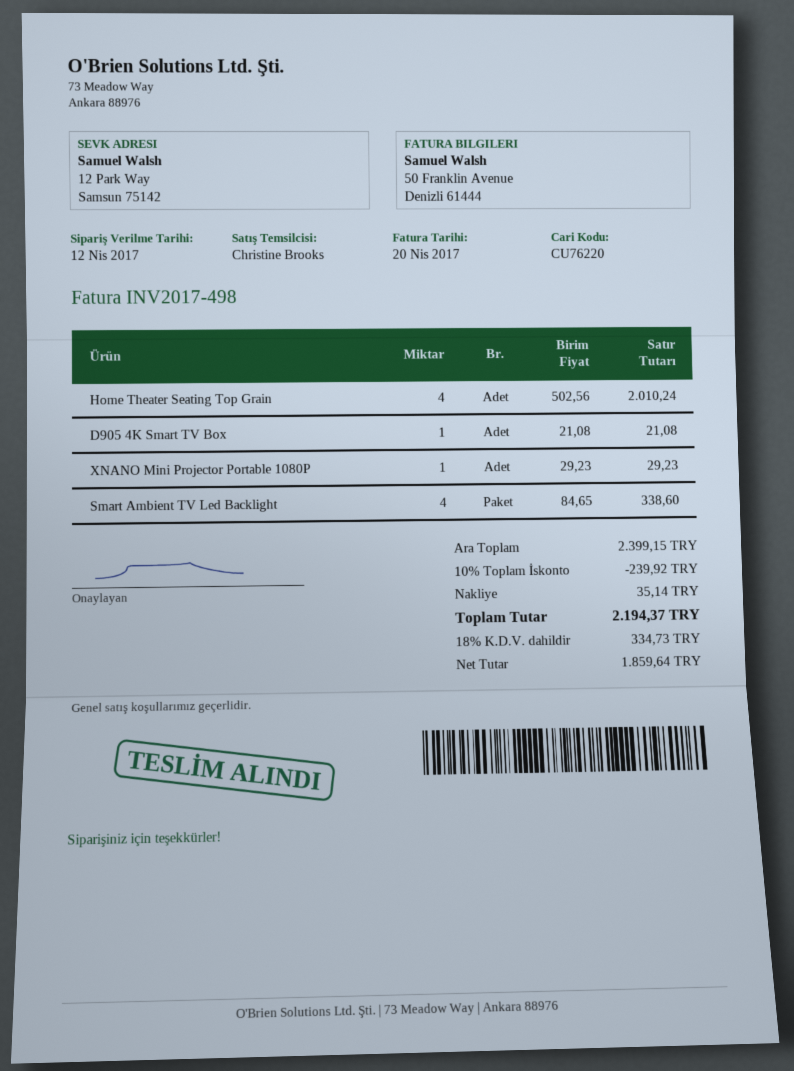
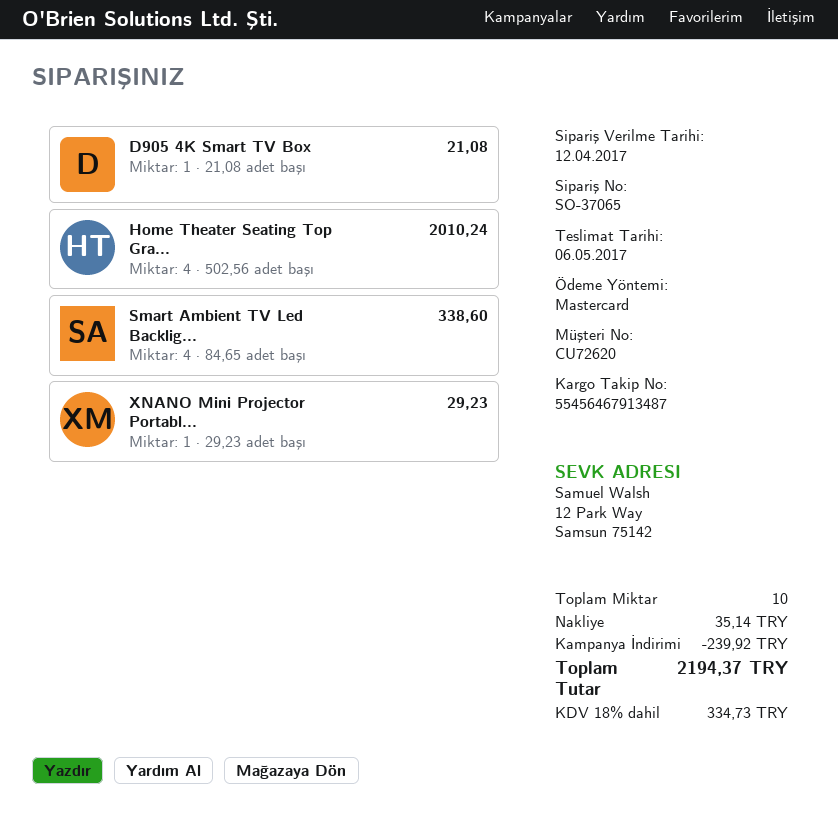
customer number: CU76220 -> CU72620

